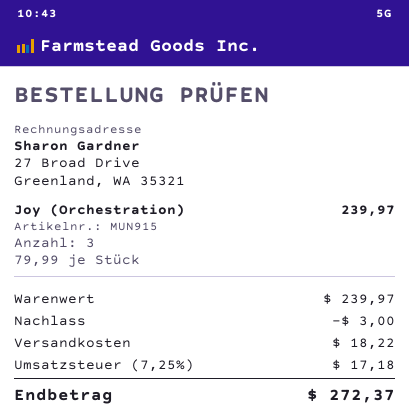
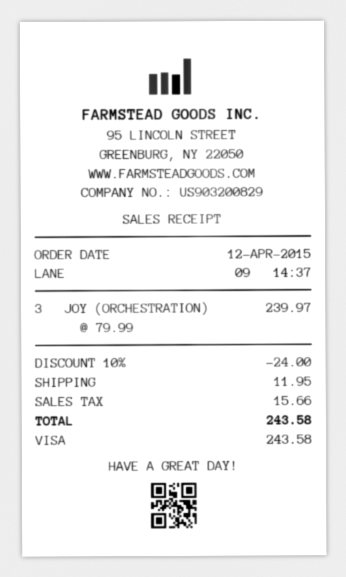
discount: 3.00 -> 24.00
shipping: 18.22 -> 11.95
tax: 17.18 -> 15.66
total: 272.37 -> 243.58

